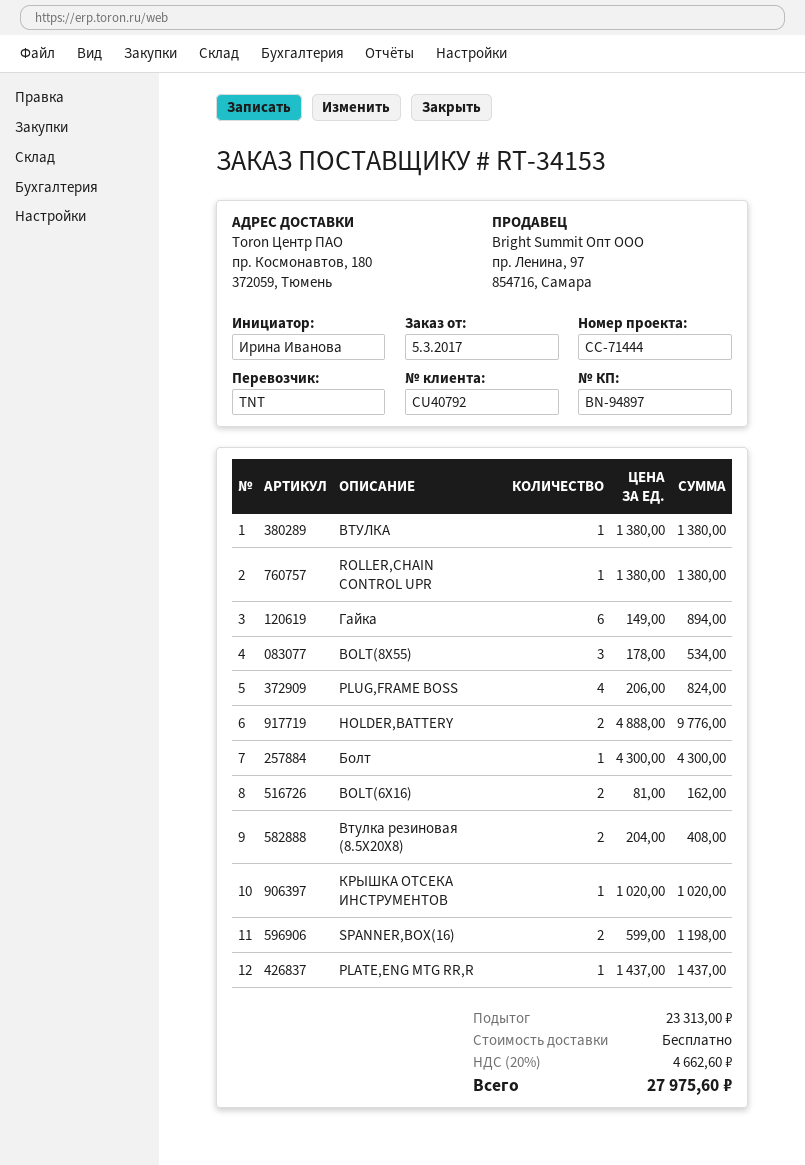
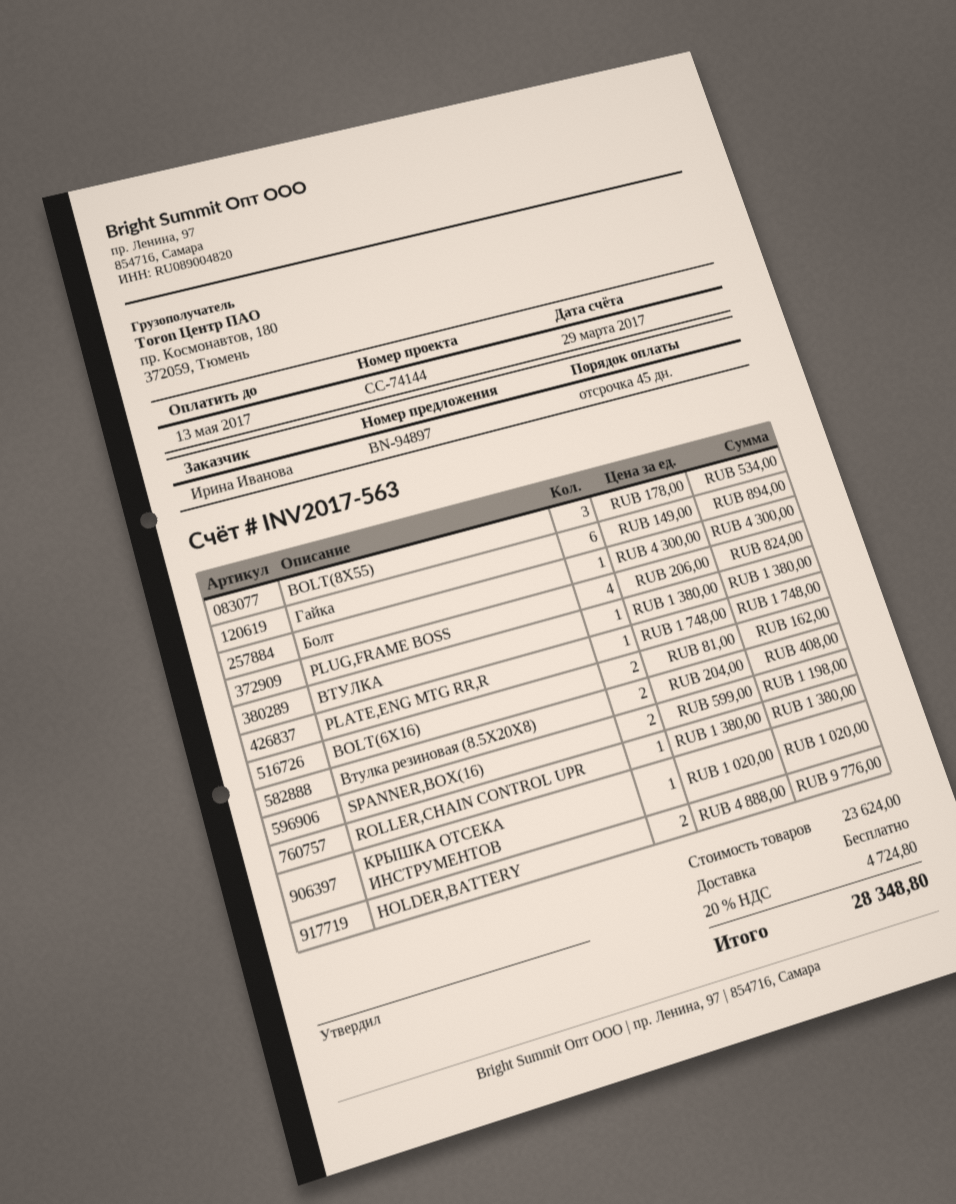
reference: CC-71444 -> CC-74144
PLATE,ENG MTG RR,R: 1 x 1437.00 = 1437.00 -> 1 x 1748.00 = 1748.00
subtotal: 23313.00 -> 23624.00
tax: 20% = 4662.60 -> 20% = 4724.80
total: 27975.60 -> 28348.80

